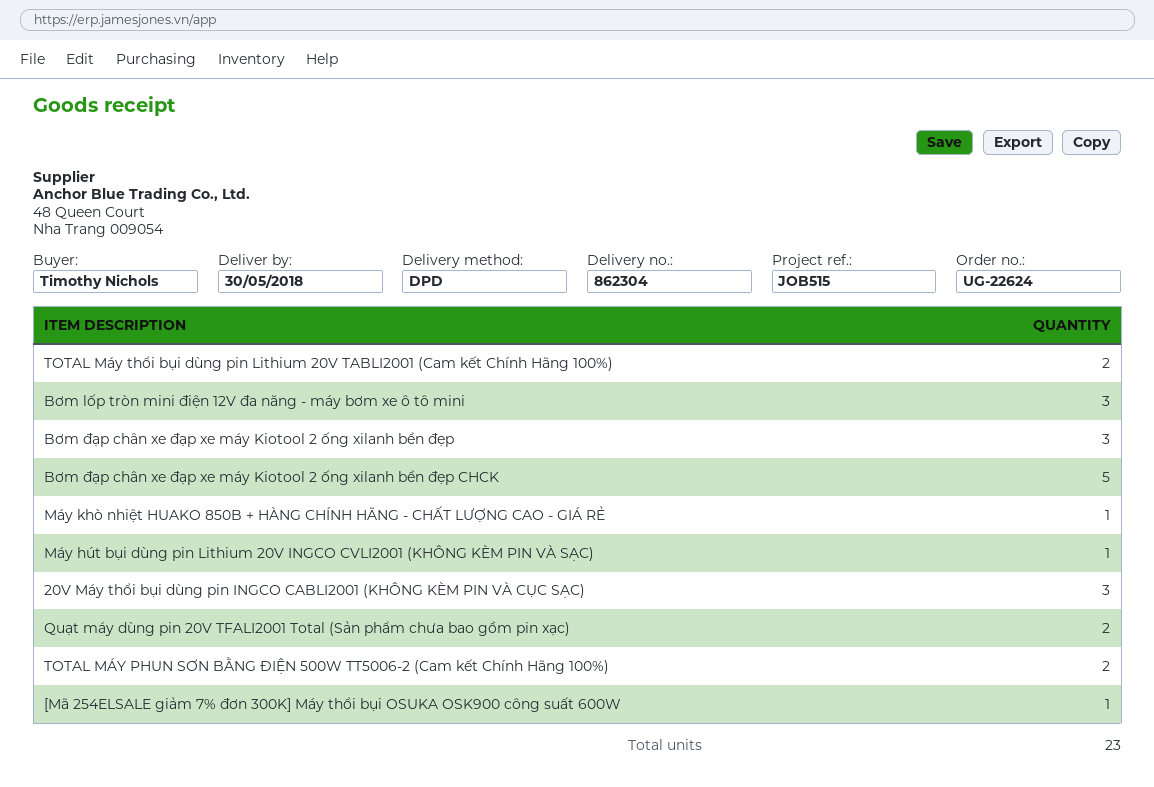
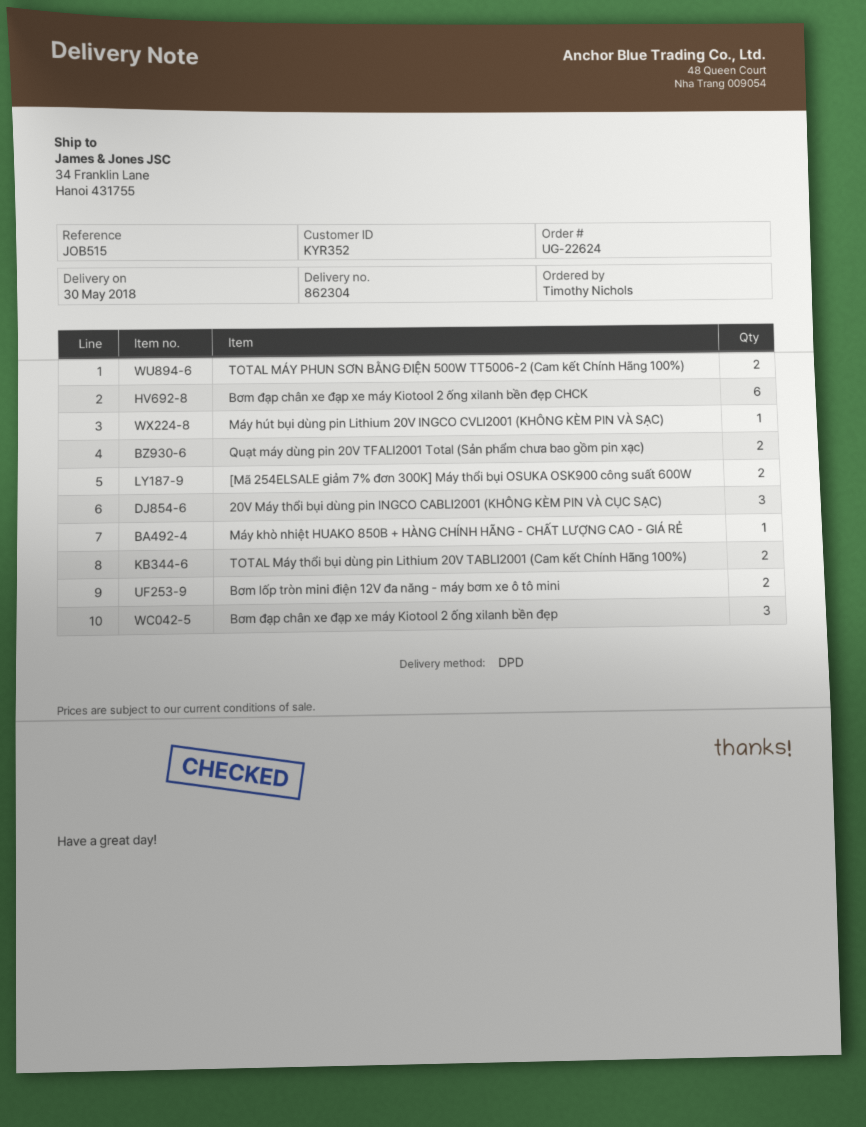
Bơm lốp tròn mini điện 12V đa năng - máy bơm xe ô tô mini: 3 -> 2
Bơm đạp chân xe đạp xe máy Kiotool 2 ống xilanh bền đẹp CHCK: 5 -> 6
[Mã 254ELSALE giảm 7% đơn 300K] Máy thổi bụi OSUKA OSK900 công suất 600W: 1 -> 2

